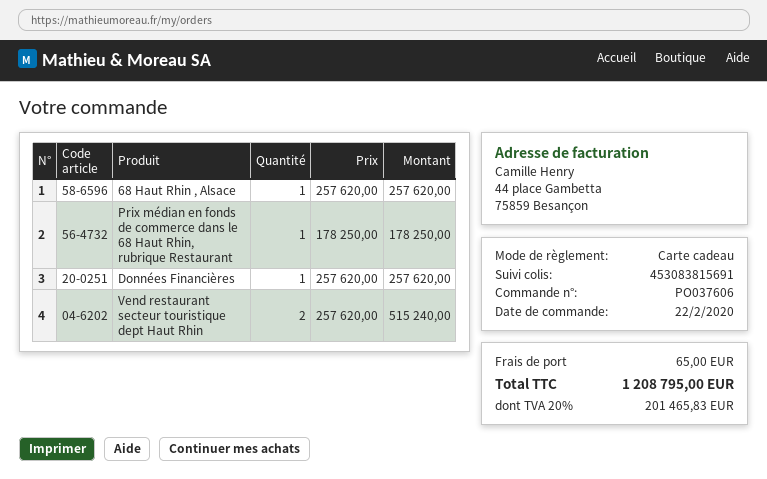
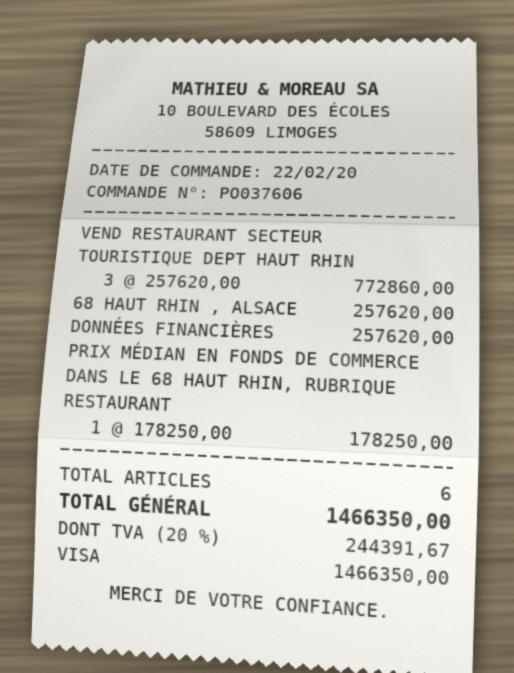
payment method: gift card -> Visa
Vend restaurant secteur touristique dept Haut Rhin: 2 x 257620.00 = 515240.00 -> 3 x 257620.00 = 772860.00
shipping: 65.00 -> none
tax: 20% = 201465.83 -> 20% = 244391.67
total: 1208795.00 -> 1466350.00

